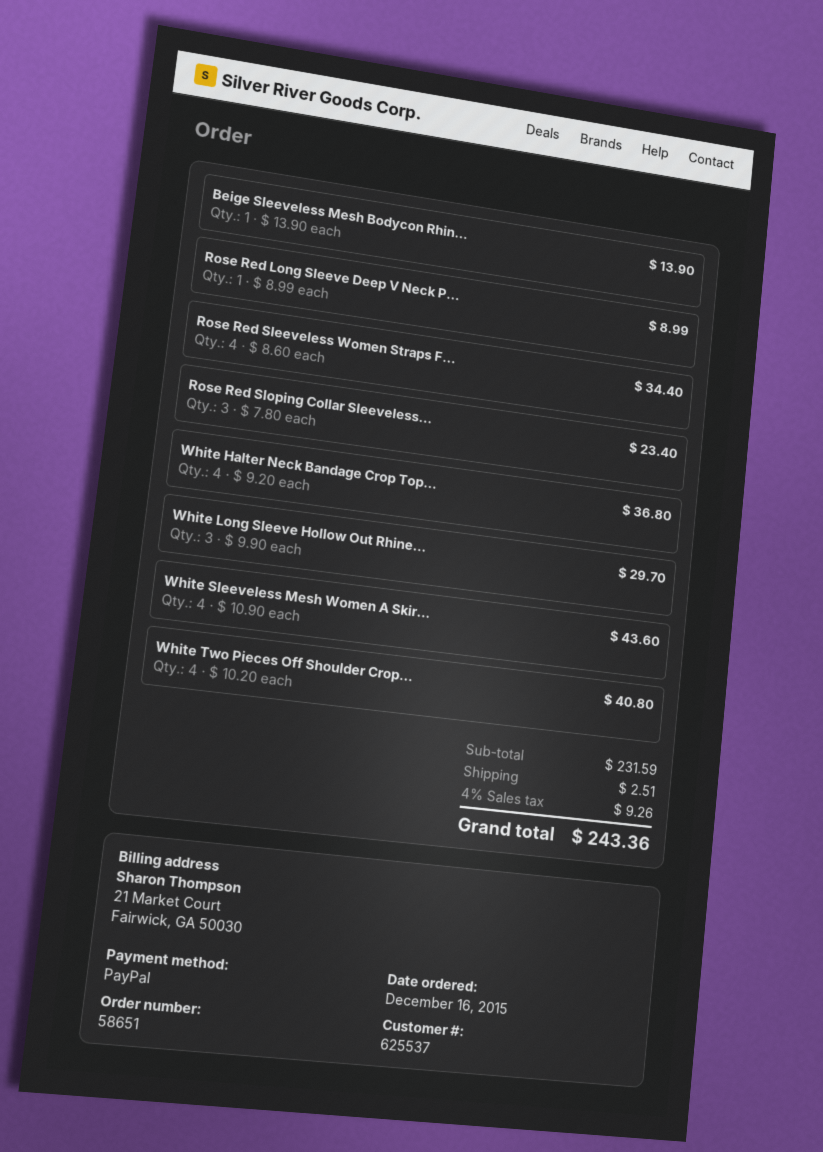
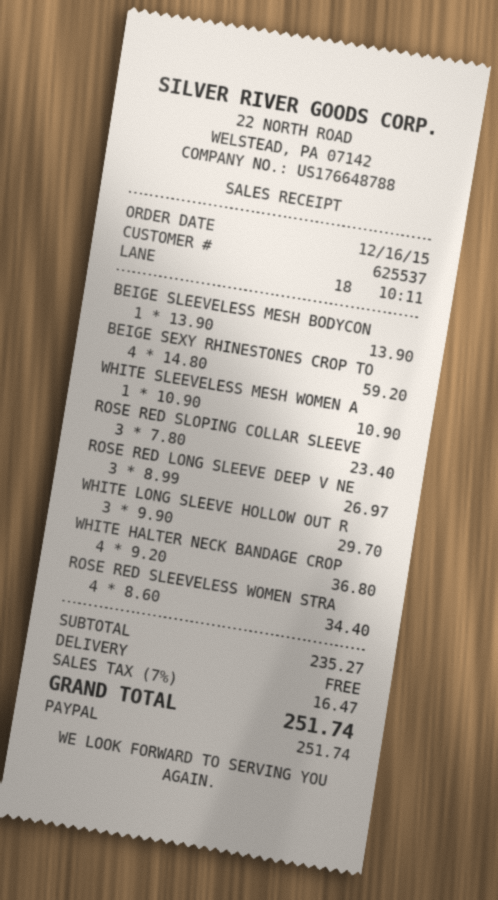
Rose Red Long Sleeve Deep V Neck P...: 1 x 8.99 = 8.99 -> 3 x 8.99 = 26.97
White Sleeveless Mesh Women A Skir...: 4 x 10.90 = 43.60 -> 1 x 10.90 = 10.90
White Two Pieces Off Shoulder Crop...: 4 x 10.20 = 40.80 -> none
BEIGE SEXY RHINESTONES CROP TO: none -> 4 x 14.80 = 59.20
subtotal: 231.59 -> 235.27
shipping: 2.51 -> 0.00
tax: 4% = 9.26 -> 7% = 16.47
total: 243.36 -> 251.74

